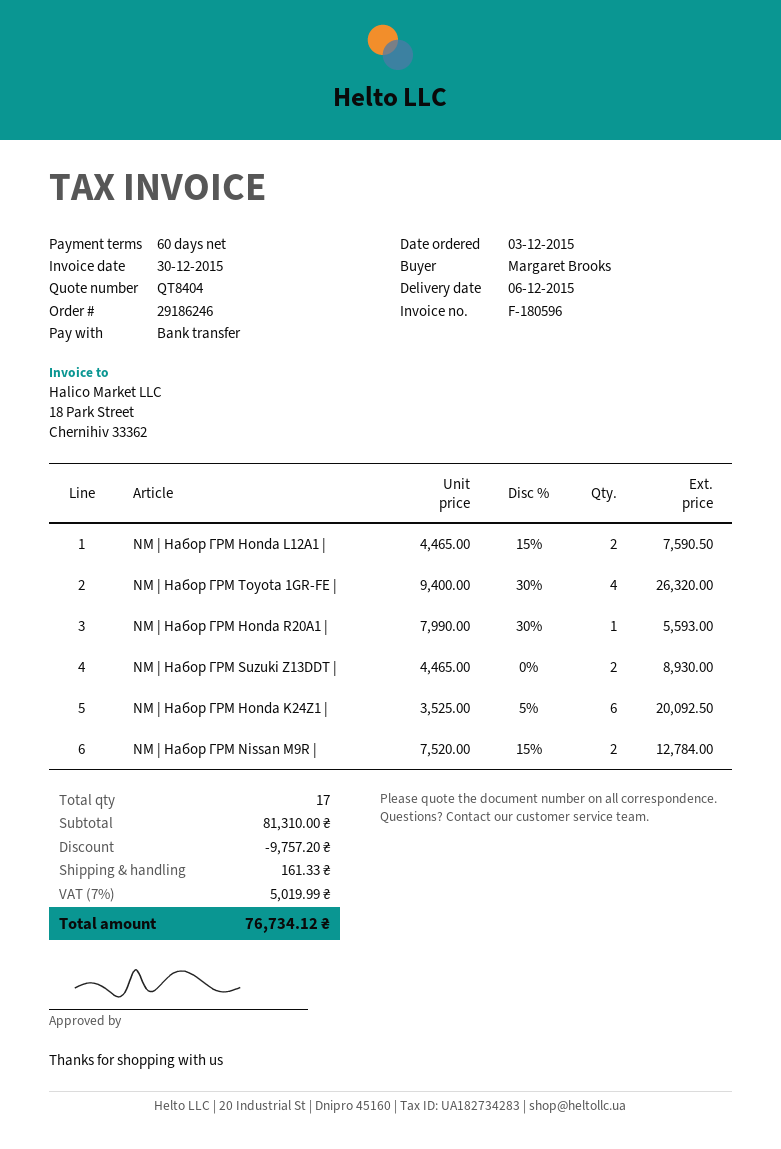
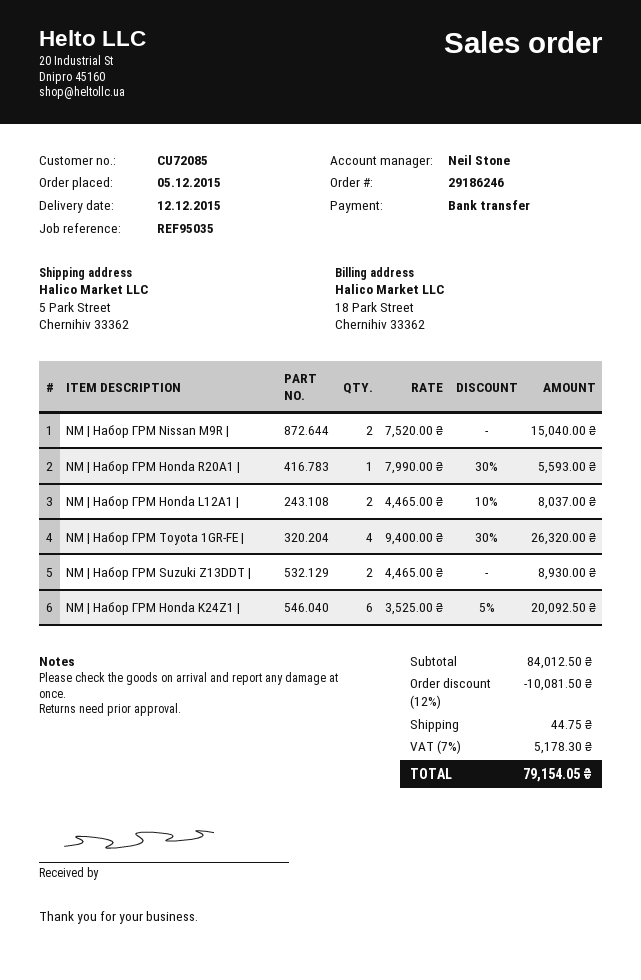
order date: 2015-12-03 -> 2015-12-05
delivery date: 2015-12-06 -> 2015-12-12
NM | Набор ГРМ Honda L12A1 |: 2 x 4465.00 - 15% = 7590.50 -> 2 x 4465.00 - 10% = 8037.00
NM | Набор ГРМ Nissan M9R |: 2 x 7520.00 - 15% = 12784.00 -> 2 x 7520.00 = 15040.00
subtotal: 81310.00 -> 84012.50
discount: 9757.20 -> 10081.50
shipping: 161.33 -> 44.75
tax: 7% = 5019.99 -> 7% = 5178.30
total: 76734.12 -> 79154.05

